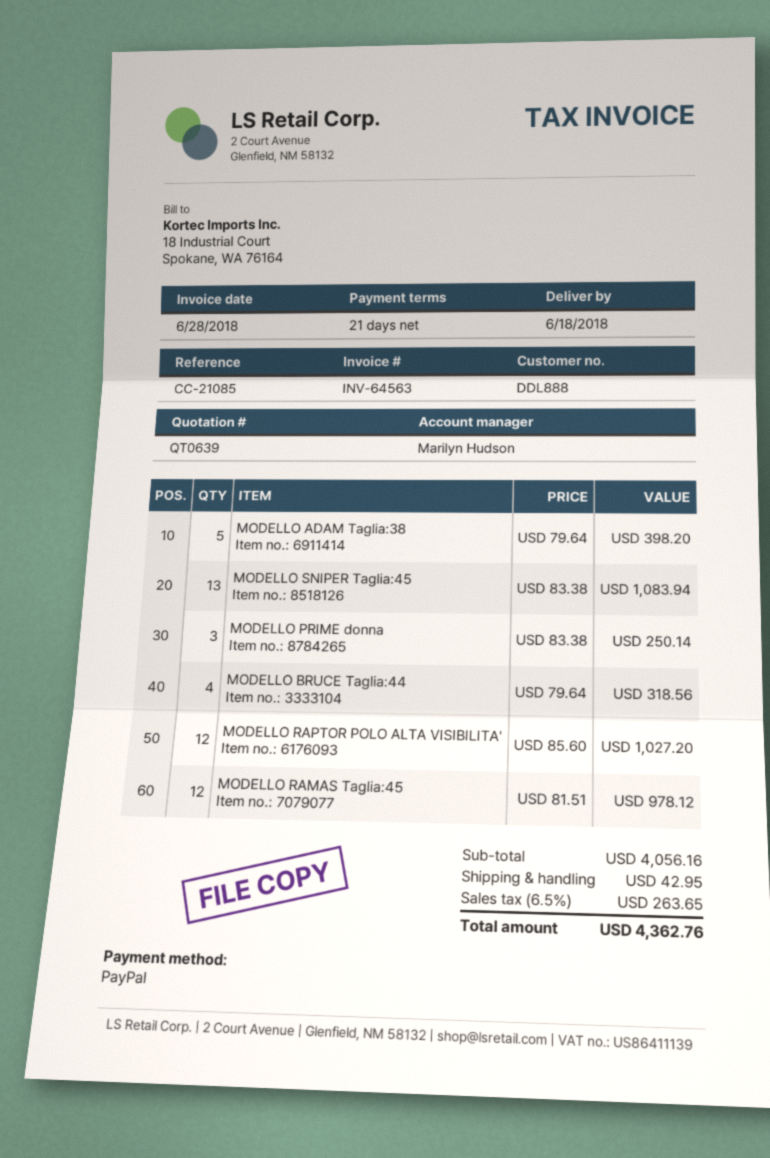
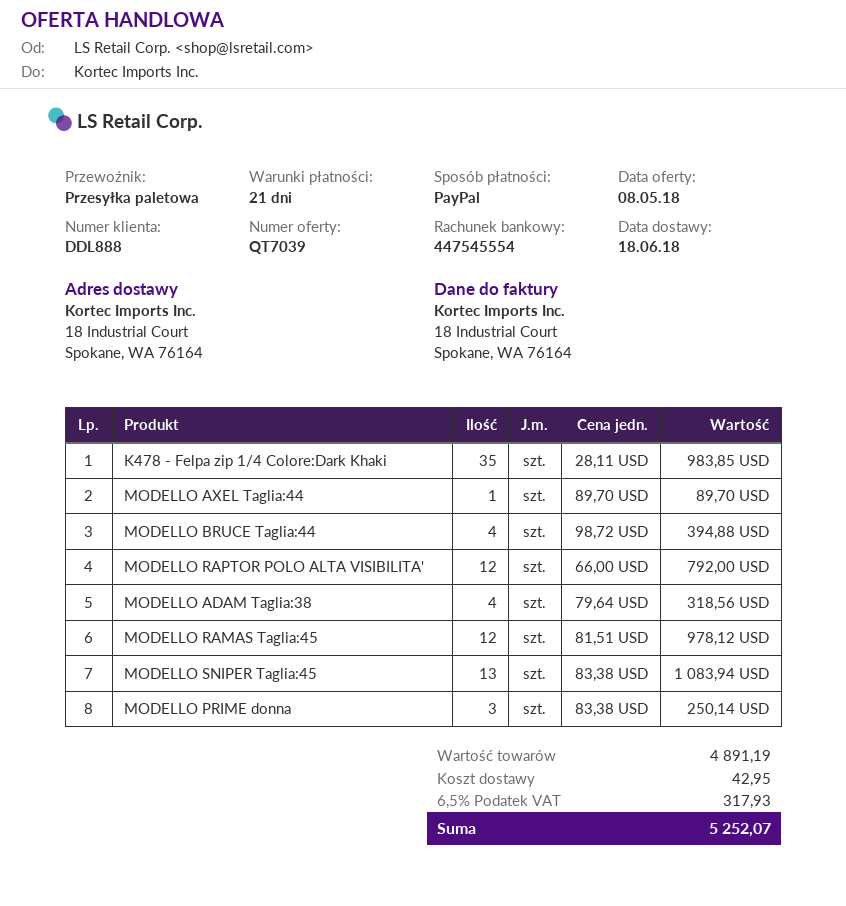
quote number: QT0639 -> QT7039
MODELLO ADAM Taglia:38: 5 x 79.64 = 398.20 -> 4 x 79.64 = 318.56
MODELLO BRUCE Taglia:44: 4 x 79.64 = 318.56 -> 4 x 98.72 = 394.88
MODELLO RAPTOR POLO ALTA VISIBILITA': 12 x 85.60 = 1027.20 -> 12 x 66.00 = 792.00
K478 - Felpa zip 1/4 Colore:Dark Khaki: none -> 35 x 28.11 = 983.85
MODELLO AXEL Taglia:44: none -> 1 x 89.70 = 89.70
subtotal: 4056.16 -> 4891.19
tax: 6.5% = 263.65 -> 6.5% = 317.93
total: 4362.76 -> 5252.07

